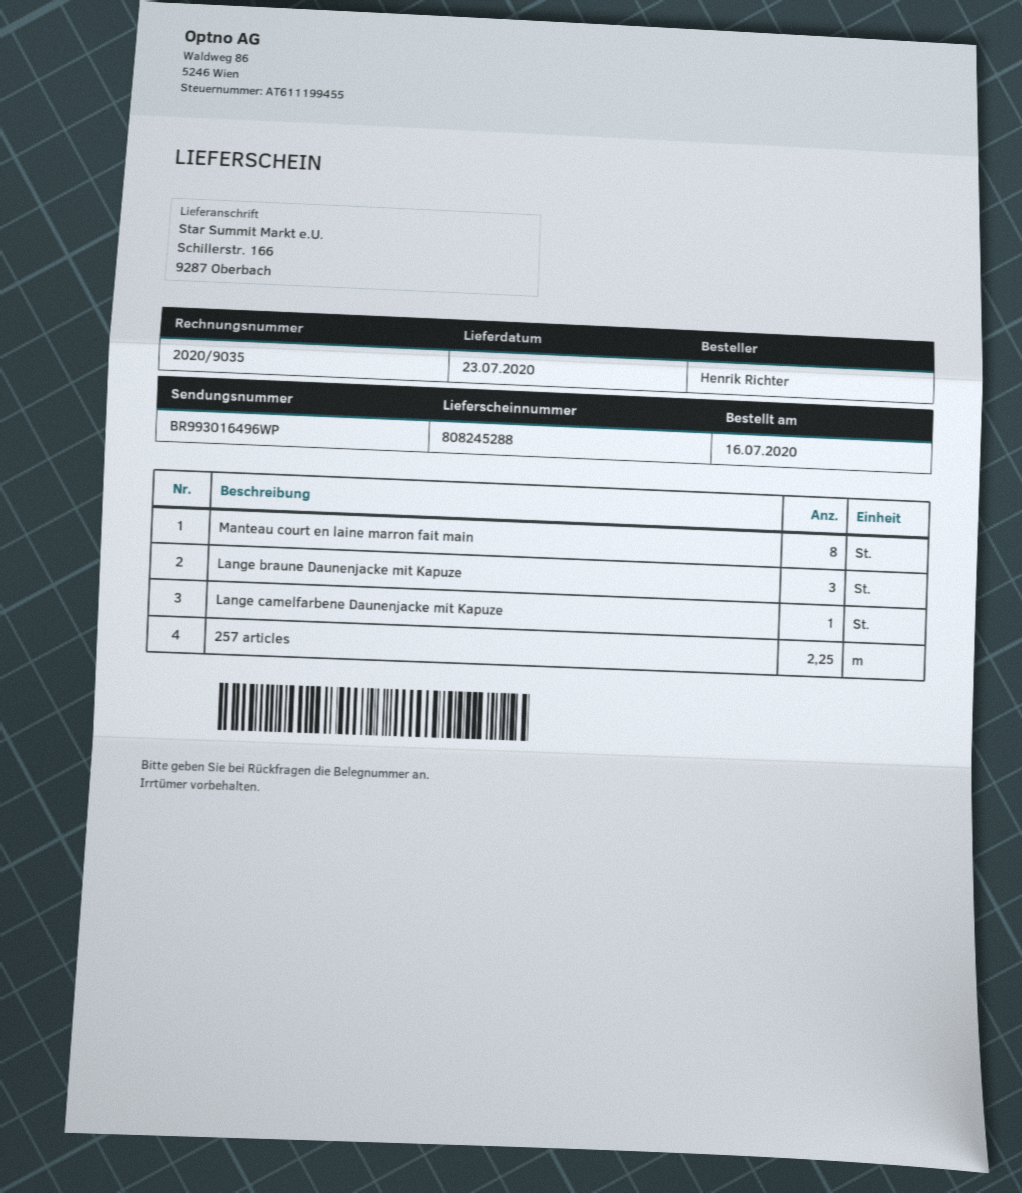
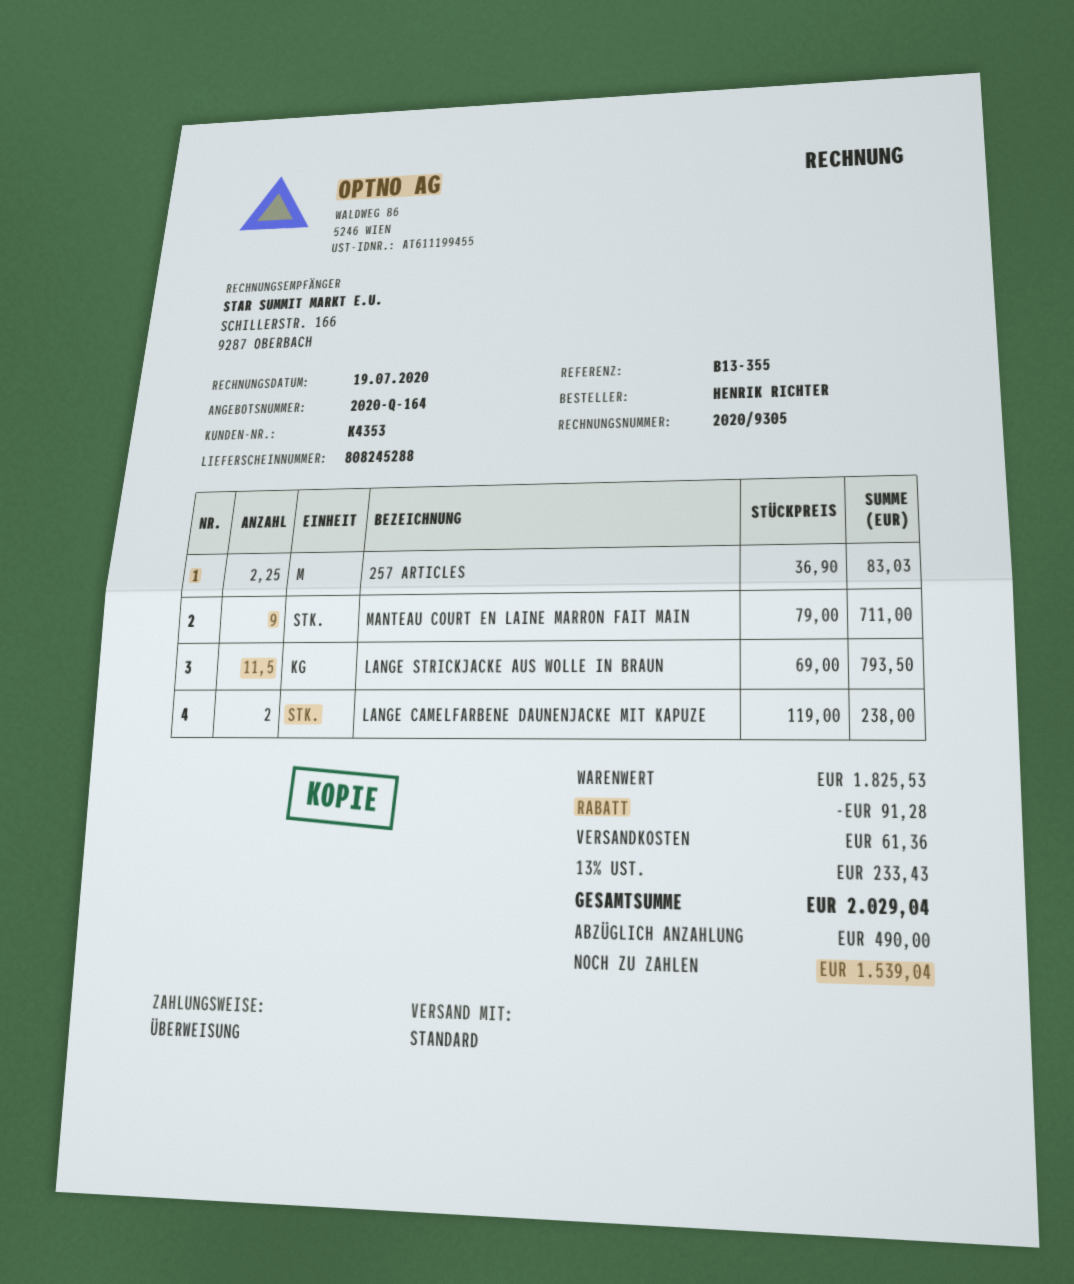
invoice number: 2020/9035 -> 2020/9305
Manteau court en laine marron fait main: 8 -> 9
Lange braune Daunenjacke mit Kapuze: 3 -> none
Lange camelfarbene Daunenjacke mit Kapuze: 1 -> 2
LANGE STRICKJACKE AUS WOLLE IN BRAUN: none -> 11.5

